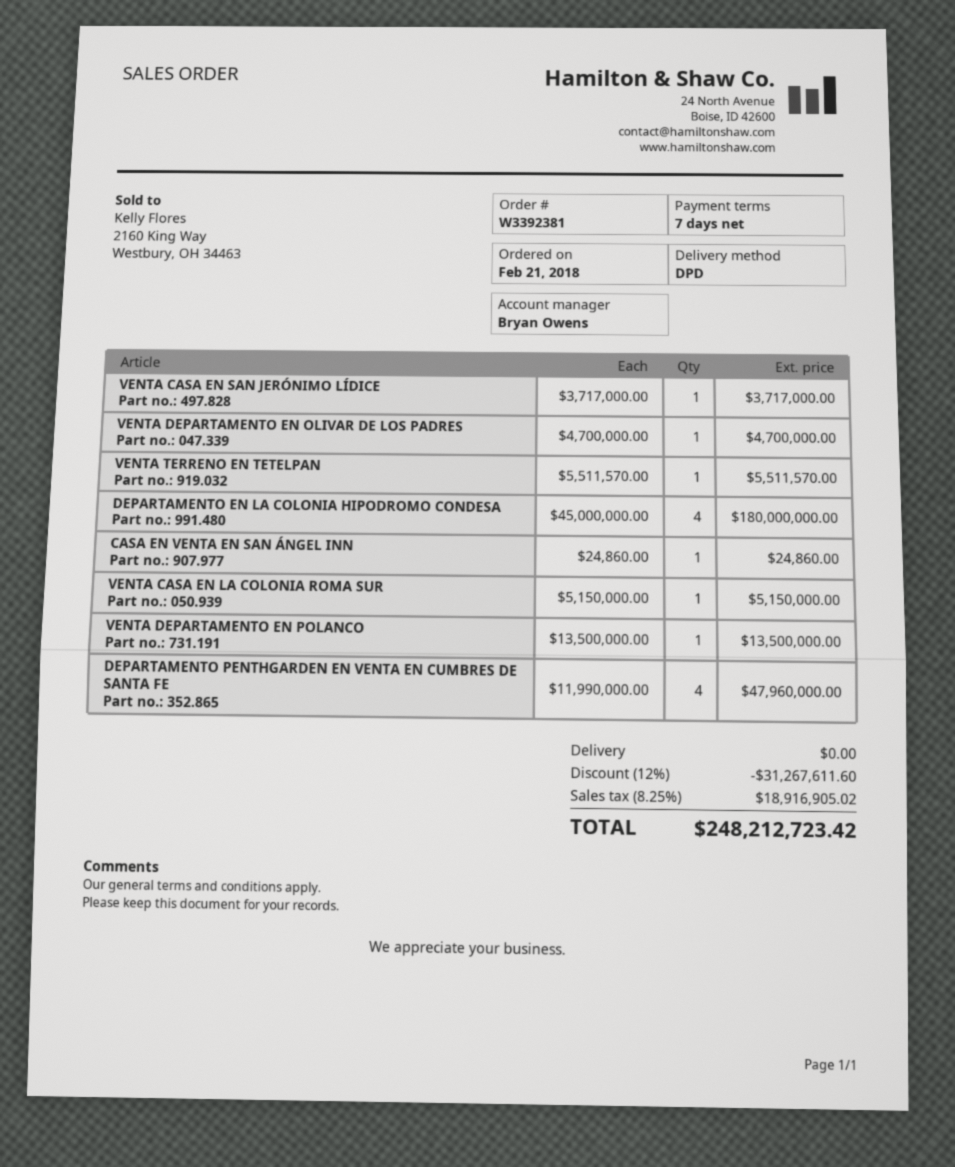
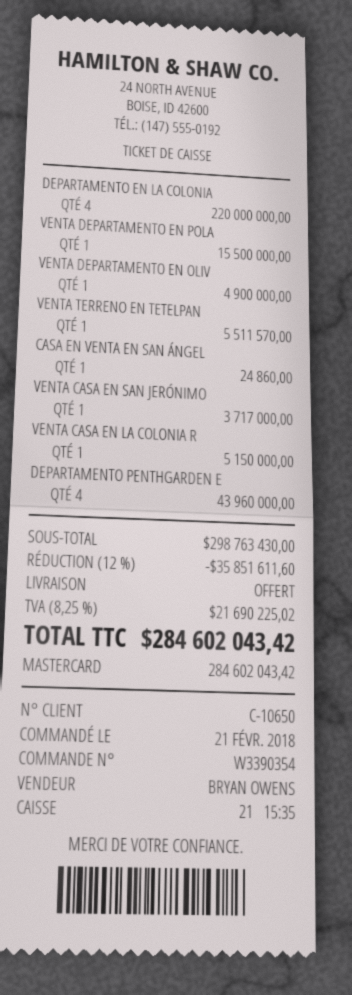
order number: W3392381 -> W3390354
VENTA DEPARTAMENTO EN OLIVAR DE LOS PADRES: 1 for 4700000.00 -> 1 for 4900000.00
DEPARTAMENTO EN LA COLONIA HIPODROMO CONDESA: 4 for 180000000.00 -> 4 for 220000000.00
VENTA DEPARTAMENTO EN POLANCO: 1 for 13500000.00 -> 1 for 15500000.00
DEPARTAMENTO PENTHGARDEN EN VENTA EN CUMBRES DE SANTA FE: 4 for 47960000.00 -> 4 for 43960000.00
discount: 12% = 31267611.60 -> 12% = 35851611.60
tax: 8.25% = 18916905.02 -> 8.25% = 21690225.02
total: 248212723.42 -> 284602043.42

